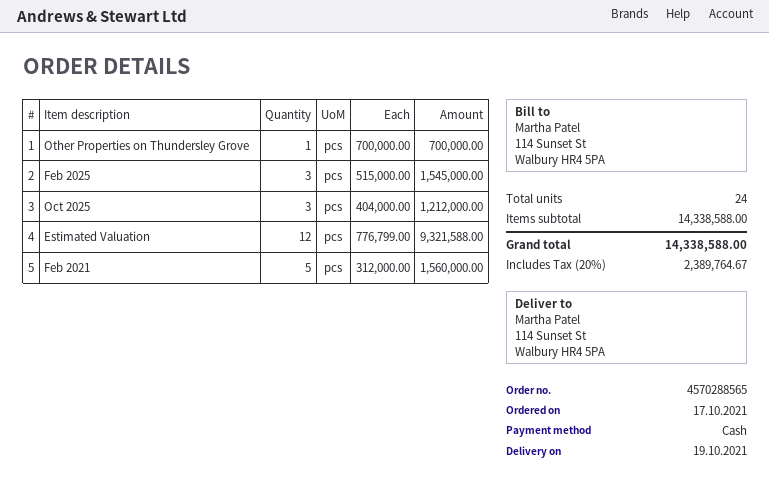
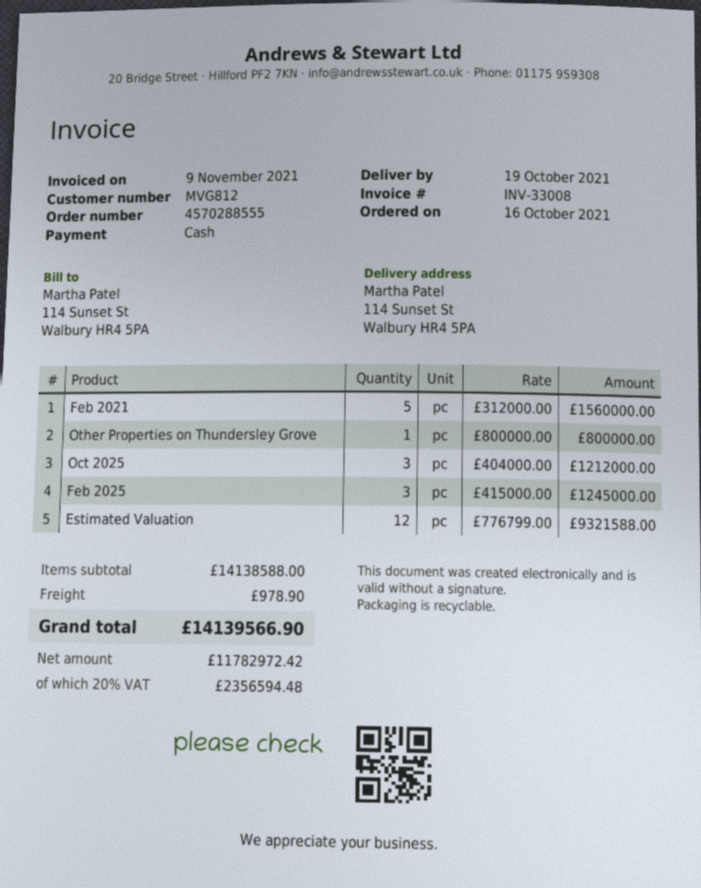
order number: 4570288565 -> 4570288555
order date: 2021-10-17 -> 2021-10-16
Other Properties on Thundersley Grove: 1 x 700000.00 = 700000.00 -> 1 x 800000.00 = 800000.00
Feb 2025: 3 x 515000.00 = 1545000.00 -> 3 x 415000.00 = 1245000.00
subtotal: 14338588.00 -> 14138588.00
shipping: none -> 978.90
tax: 20% = 2389764.67 -> 20% = 2356594.48
total: 14338588.00 -> 14139566.90

